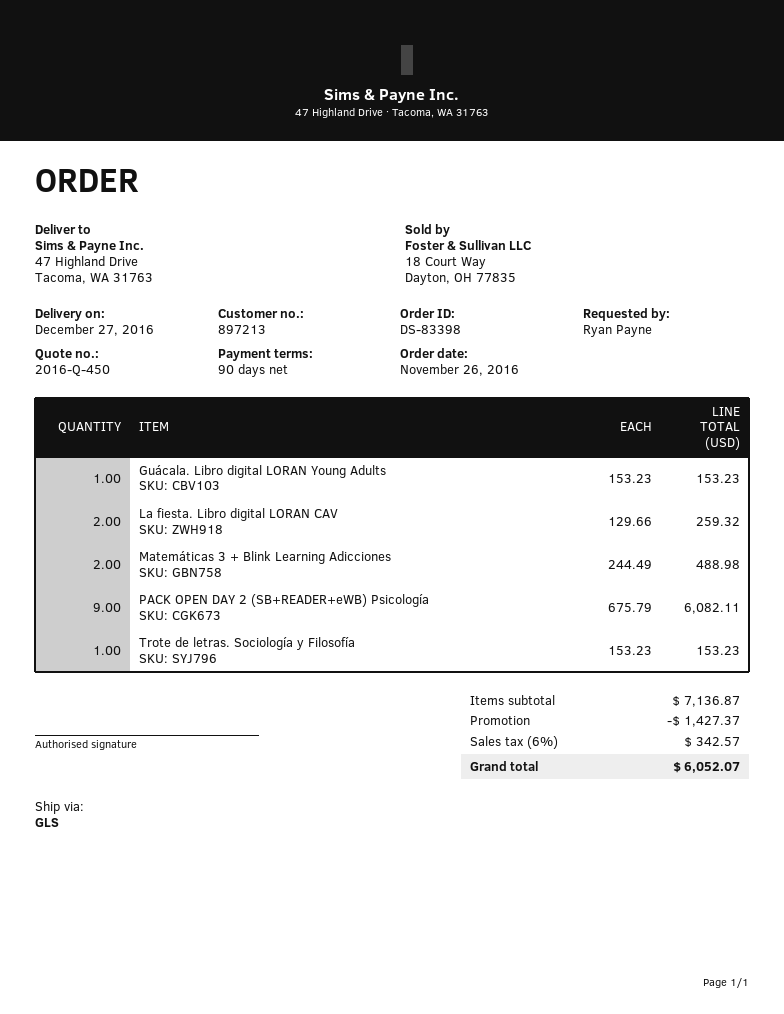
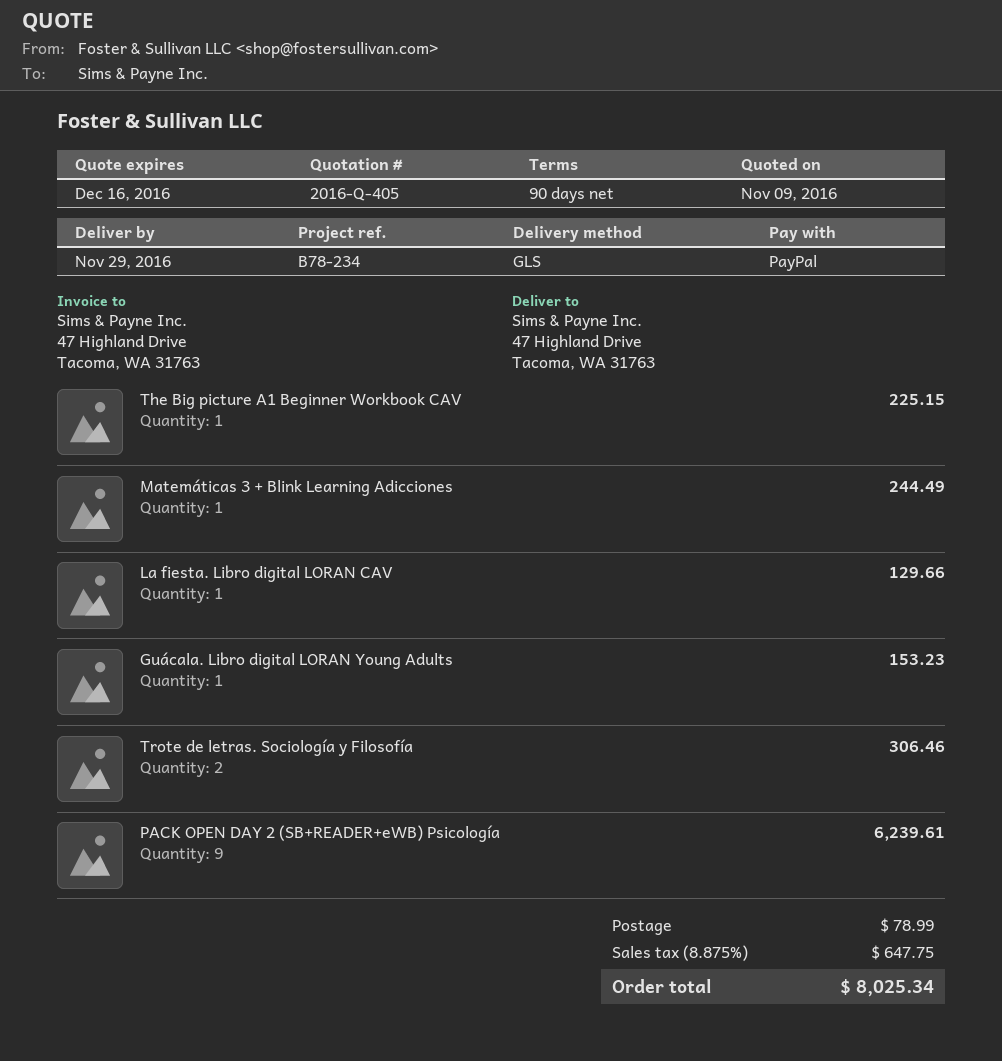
quote number: 2016-Q-450 -> 2016-Q-405
delivery date: 2016-12-27 -> 2016-11-29
La fiesta. Libro digital LORAN CAV: 2 for 259.32 -> 1 for 129.66
Matemáticas 3 + Blink Learning Adicciones: 2 for 488.98 -> 1 for 244.49
PACK OPEN DAY 2 (SB+READER+eWB) Psicología: 9 for 6082.11 -> 9 for 6239.61
Trote de letras. Sociología y Filosofía: 1 for 153.23 -> 2 for 306.46
The Big picture A1 Beginner Workbook CAV: none -> 1 for 225.15
discount: 1427.37 -> none
shipping: none -> 78.99
tax: 6% = 342.57 -> 8.875% = 647.75
total: 6052.07 -> 8025.34

